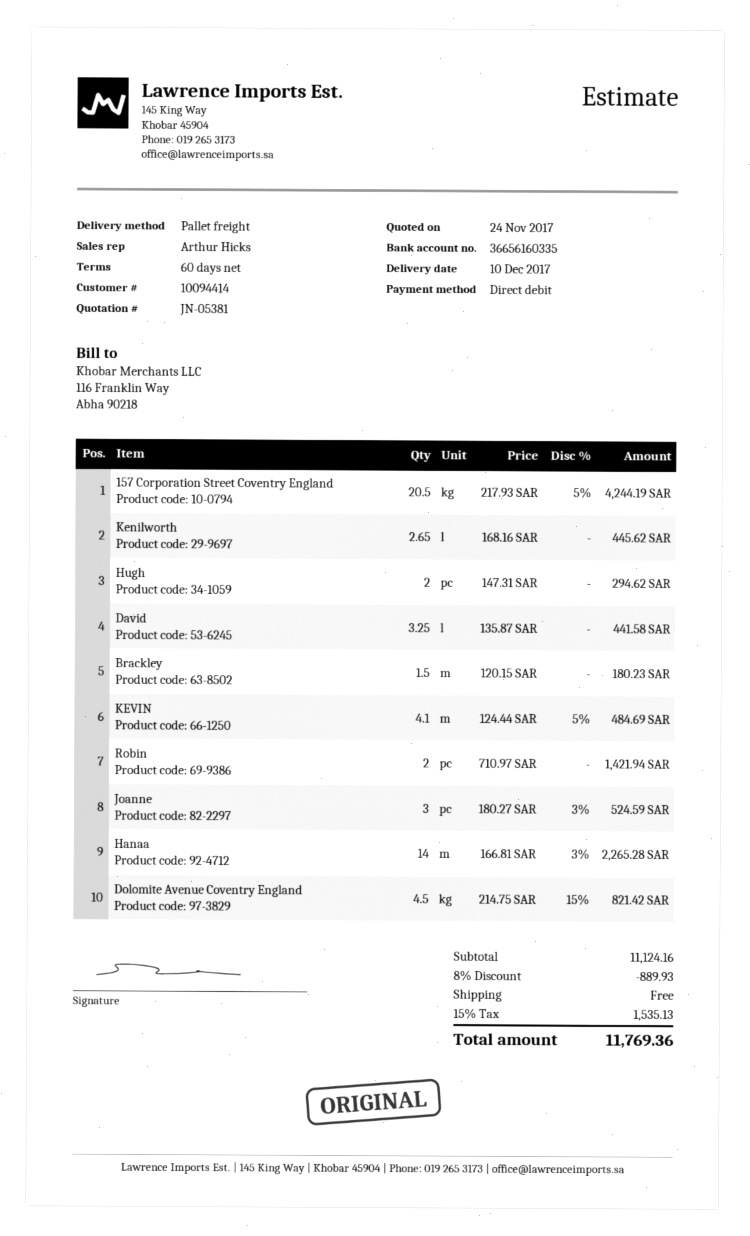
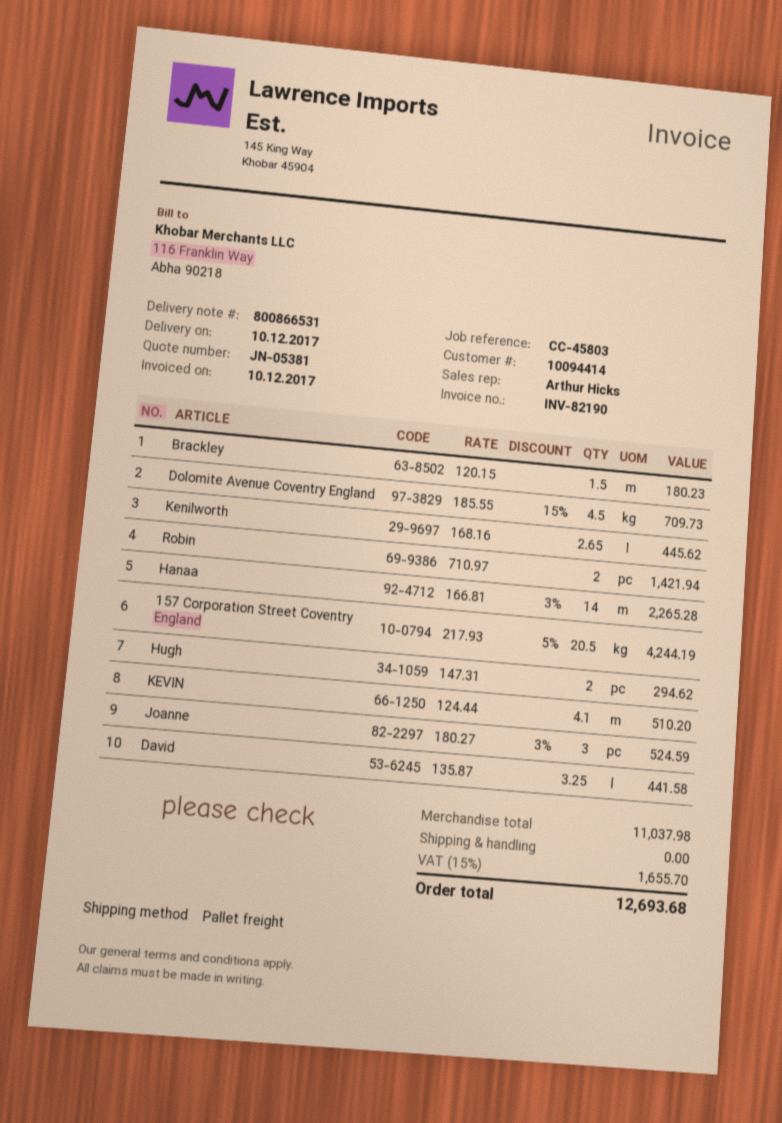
KEVIN: 4.1 x 124.44 - 5% = 484.69 -> 4.1 x 124.44 = 510.20
Dolomite Avenue Coventry England: 4.5 x 214.75 - 15% = 821.42 -> 4.5 x 185.55 - 15% = 709.73
subtotal: 11124.16 -> 11037.98
discount: 8% = 889.93 -> none
tax: 15% = 1535.13 -> 15% = 1655.70
total: 11769.36 -> 12693.68

